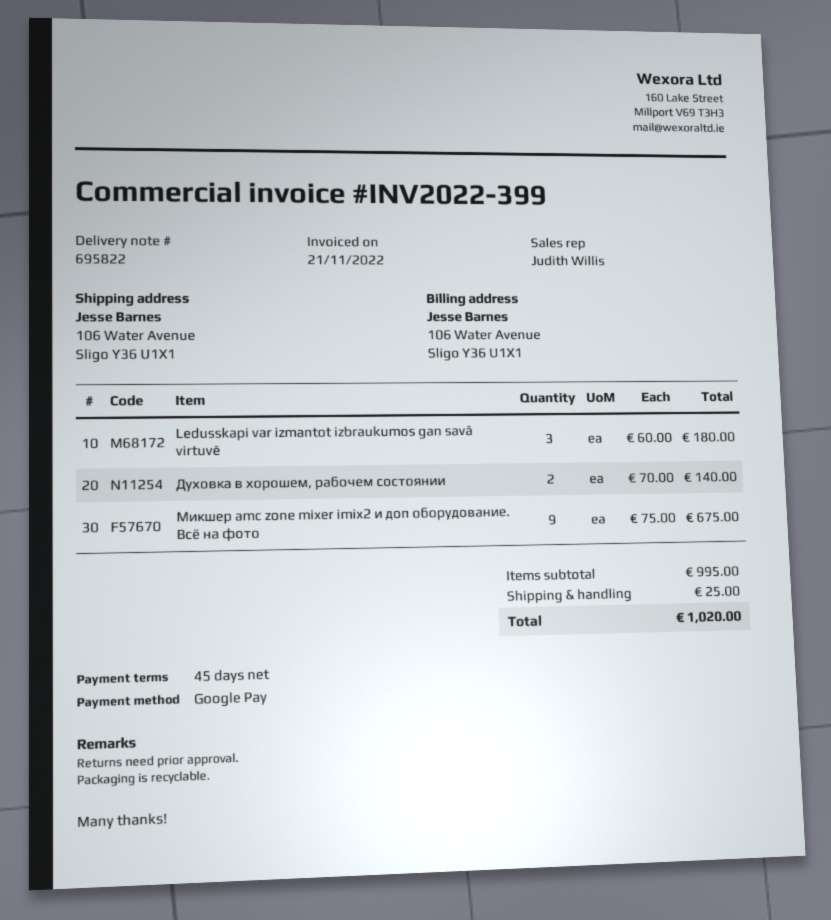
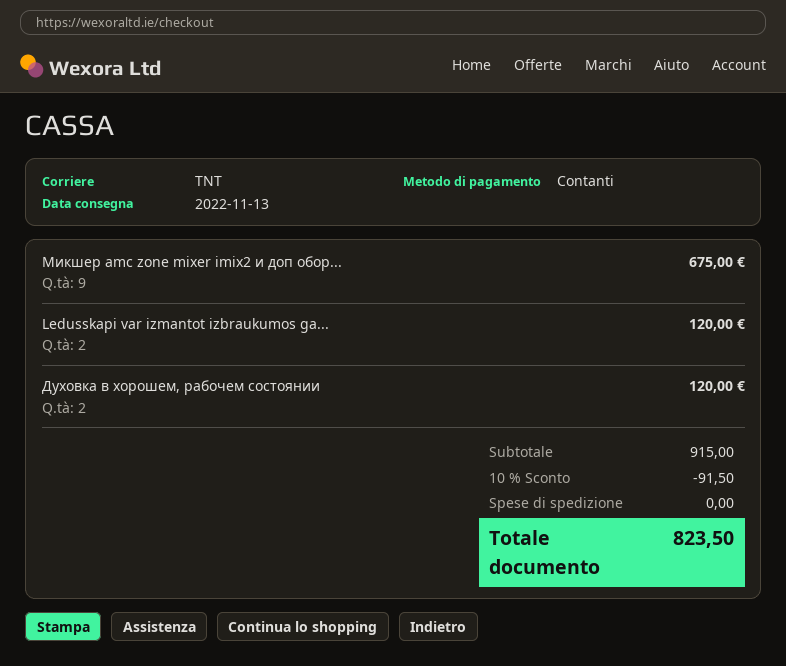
payment method: Google Pay -> cash
Ledusskapi var izmantot izbraukumos gan savā virtuvē: 3 for 180.00 -> 2 for 120.00
Духовка в хорошем, рабочем состоянии: 2 for 140.00 -> 2 for 120.00
subtotal: 995.00 -> 915.00
discount: none -> 10% = 91.50
shipping: 25.00 -> 0.00
total: 1020.00 -> 823.50

